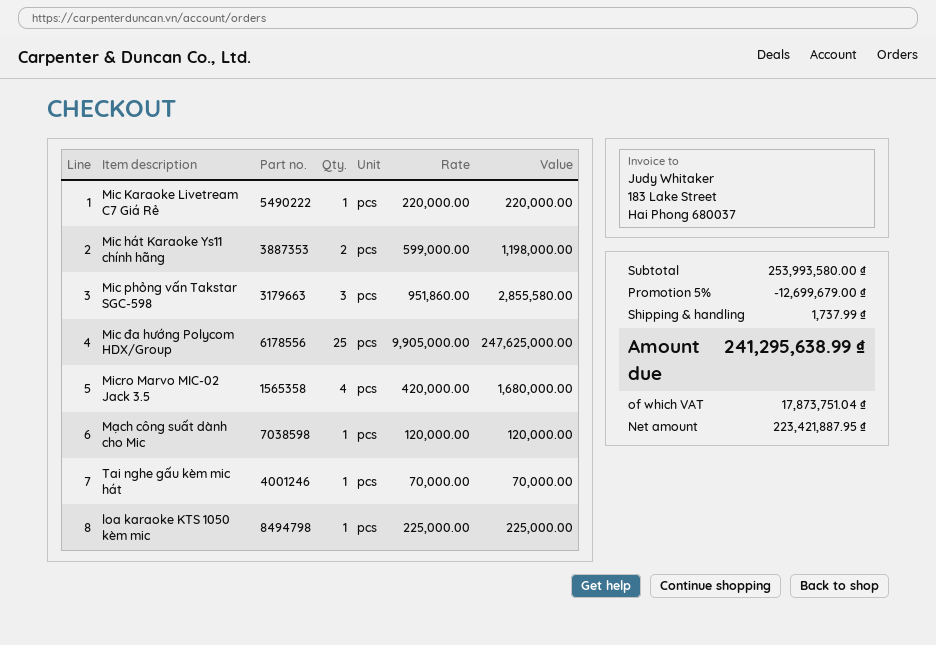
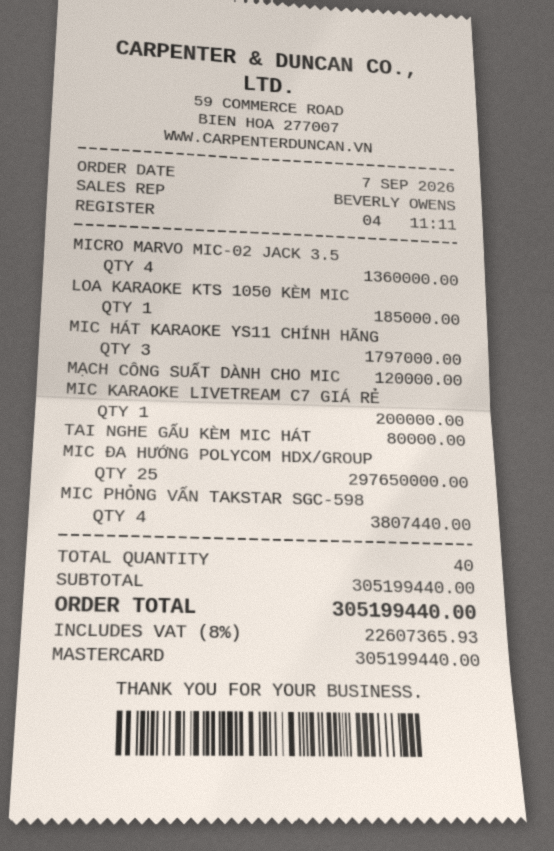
Mic Karaoke Livetream C7 Giá Rẻ: 1 for 220000.00 -> 1 for 200000.00
Mic hát Karaoke Ys11 chính hãng: 2 for 1198000.00 -> 3 for 1797000.00
Mic phỏng vấn Takstar SGC-598: 3 for 2855580.00 -> 4 for 3807440.00
Mic đa hướng Polycom HDX/Group: 25 for 247625000.00 -> 25 for 297650000.00
Micro Marvo MIC-02 Jack 3.5: 4 for 1680000.00 -> 4 for 1360000.00
Tai nghe gấu kèm mic hát: 1 for 70000.00 -> 1 for 80000.00
loa karaoke KTS 1050 kèm mic: 1 for 225000.00 -> 1 for 185000.00
subtotal: 253993580.00 -> 305199440.00
discount: 5% = 12699679.00 -> none
shipping: 1737.99 -> none
tax: 17873751.04 -> 22607365.93
total: 241295638.99 -> 305199440.00

